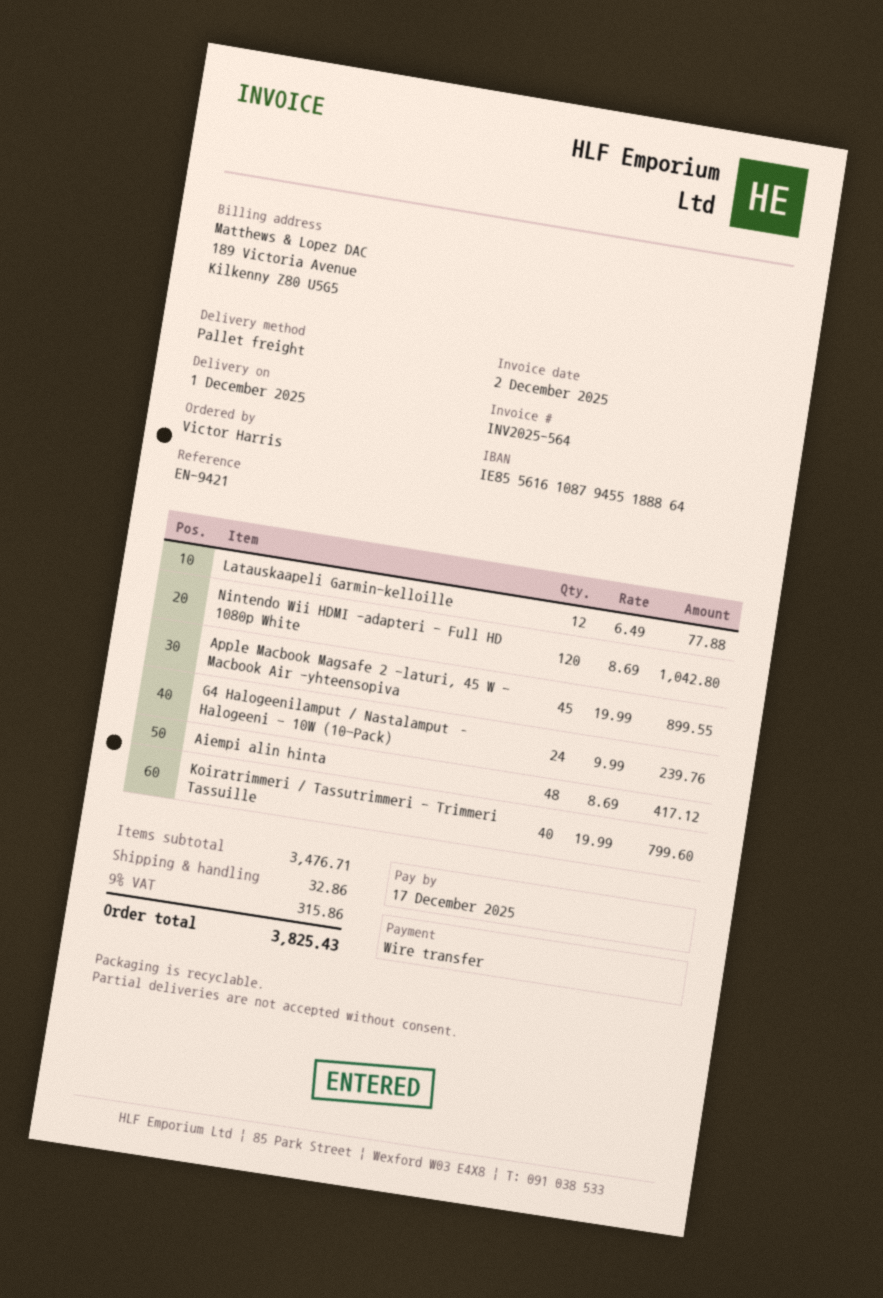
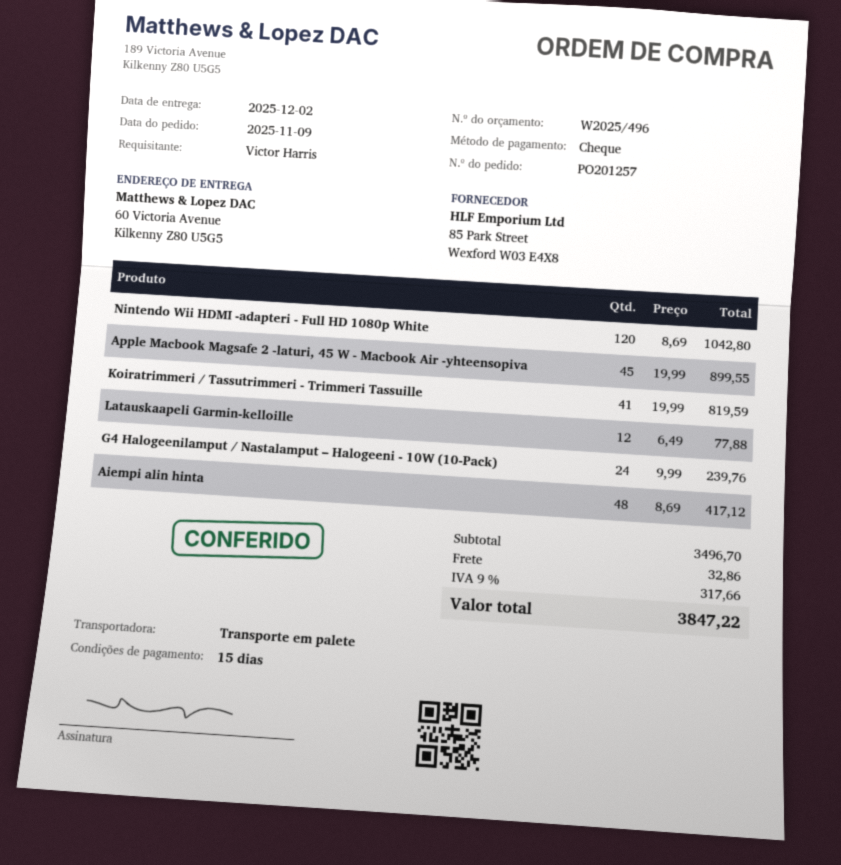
delivery date: 2025-12-01 -> 2025-12-02
payment method: bank transfer -> cheque
Koiratrimmeri / Tassutrimmeri - Trimmeri Tassuille: 40 x 19.99 = 799.60 -> 41 x 19.99 = 819.59
subtotal: 3476.71 -> 3496.70
tax: 9% = 315.86 -> 9% = 317.66
total: 3825.43 -> 3847.22

